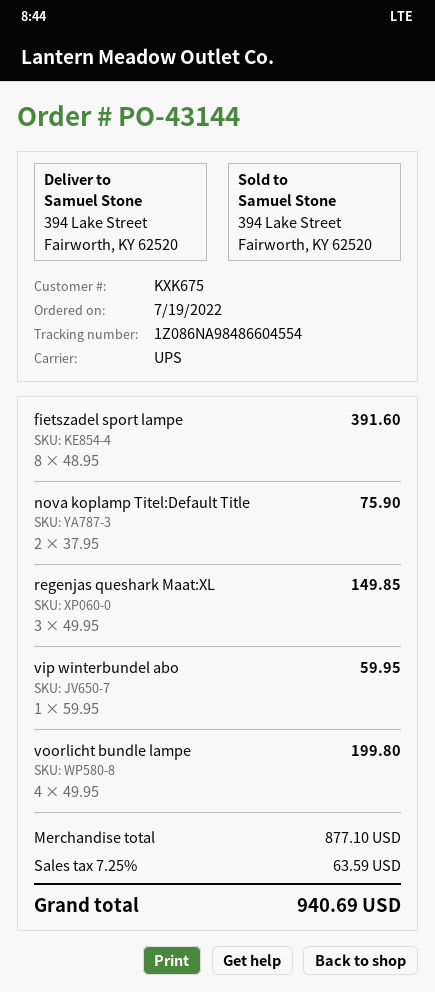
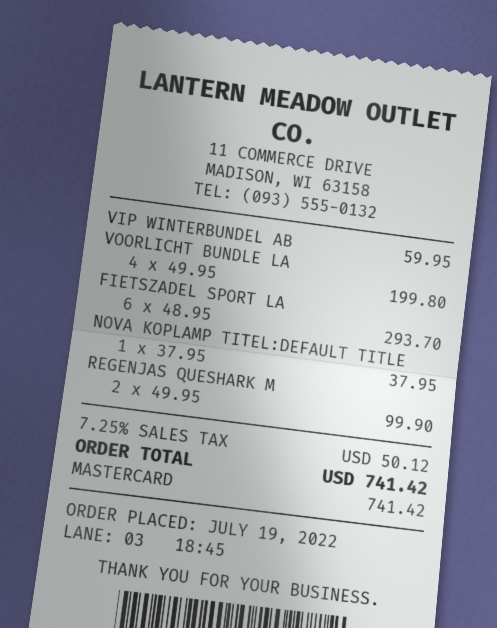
fietszadel sport lampe: 8 x 48.95 = 391.60 -> 6 x 48.95 = 293.70
nova koplamp Titel:Default Title: 2 x 37.95 = 75.90 -> 1 x 37.95 = 37.95
regenjas queshark Maat:XL: 3 x 49.95 = 149.85 -> 2 x 49.95 = 99.90
tax: 7.25% = 63.59 -> 7.25% = 50.12
total: 940.69 -> 741.42

